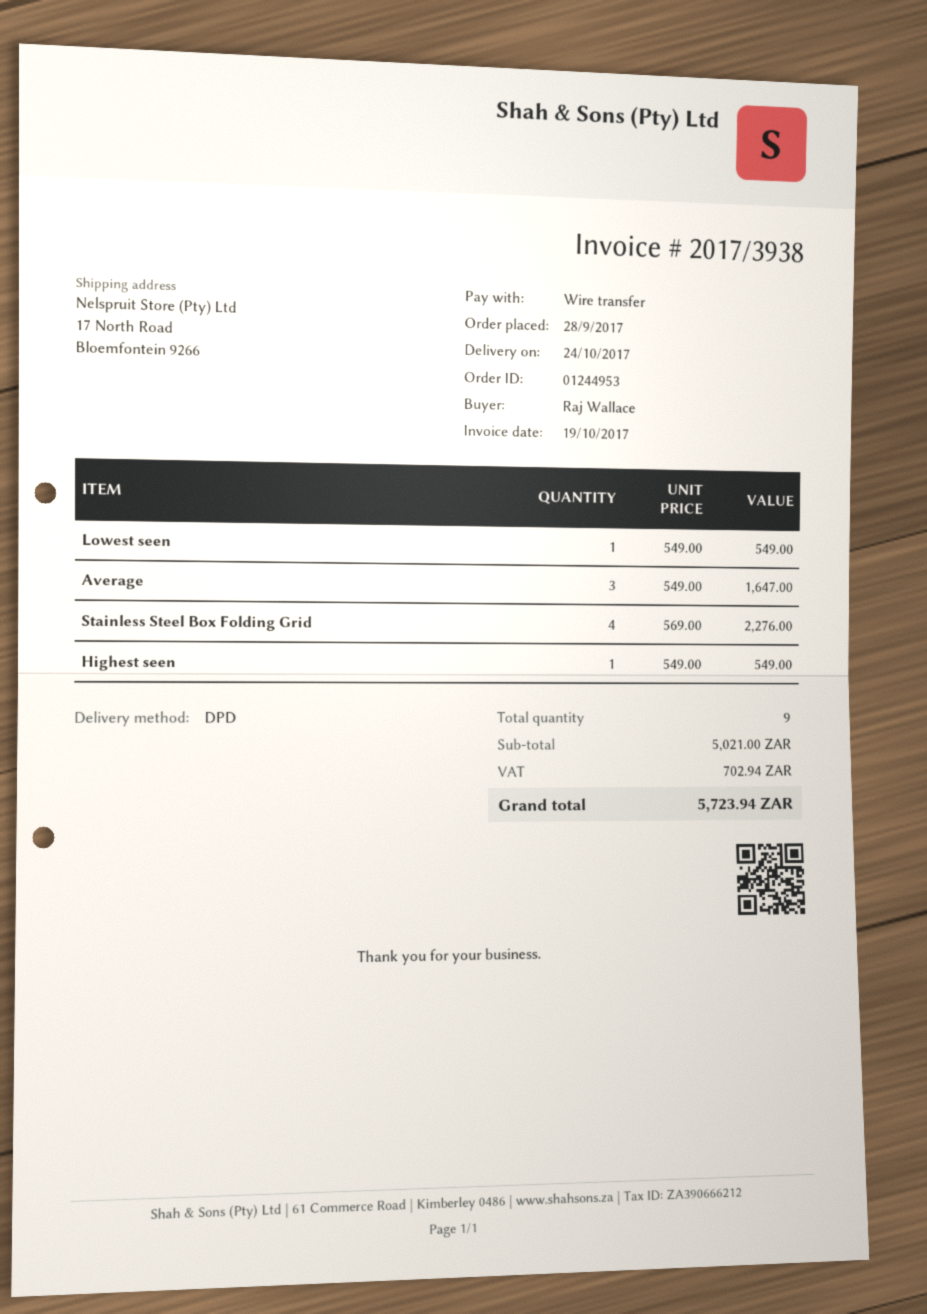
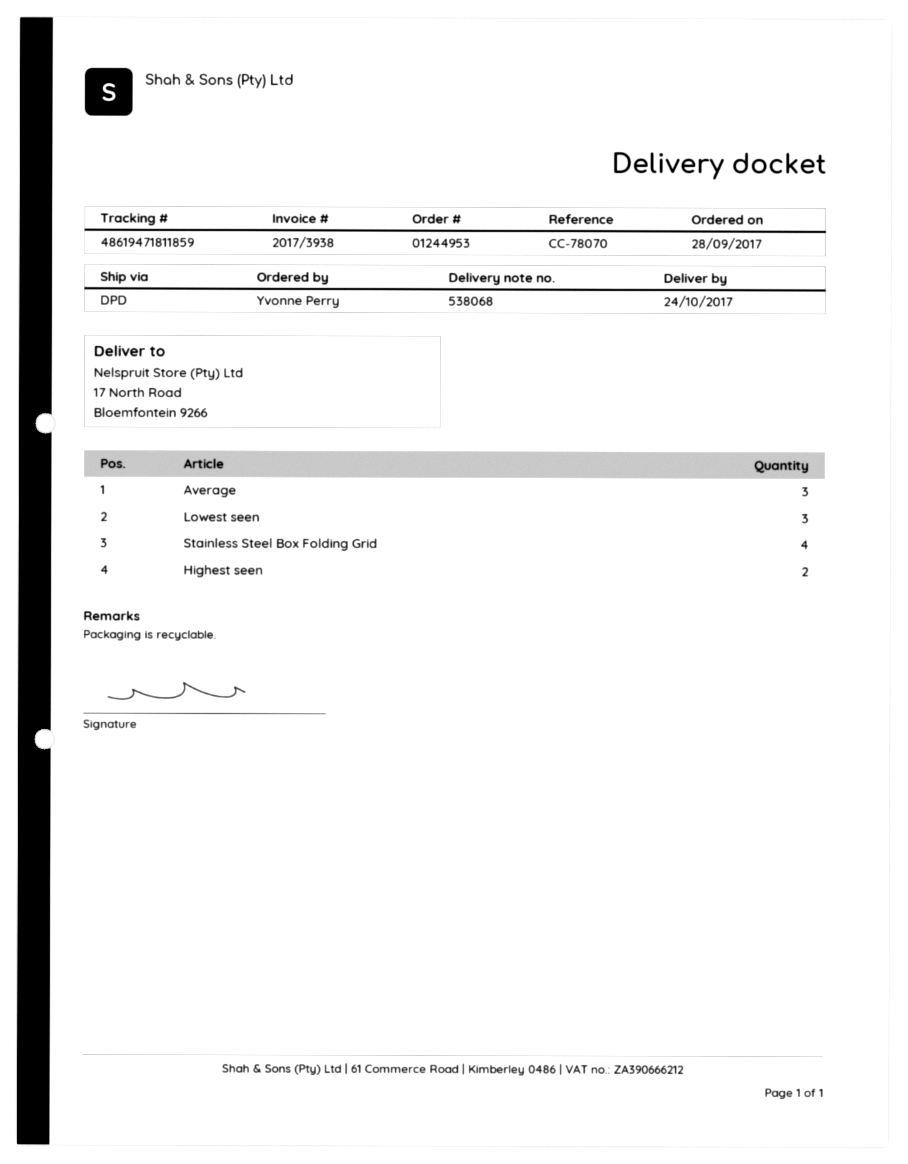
ordered by: Raj Wallace -> Yvonne Perry
Lowest seen: 1 -> 3
Highest seen: 1 -> 2

